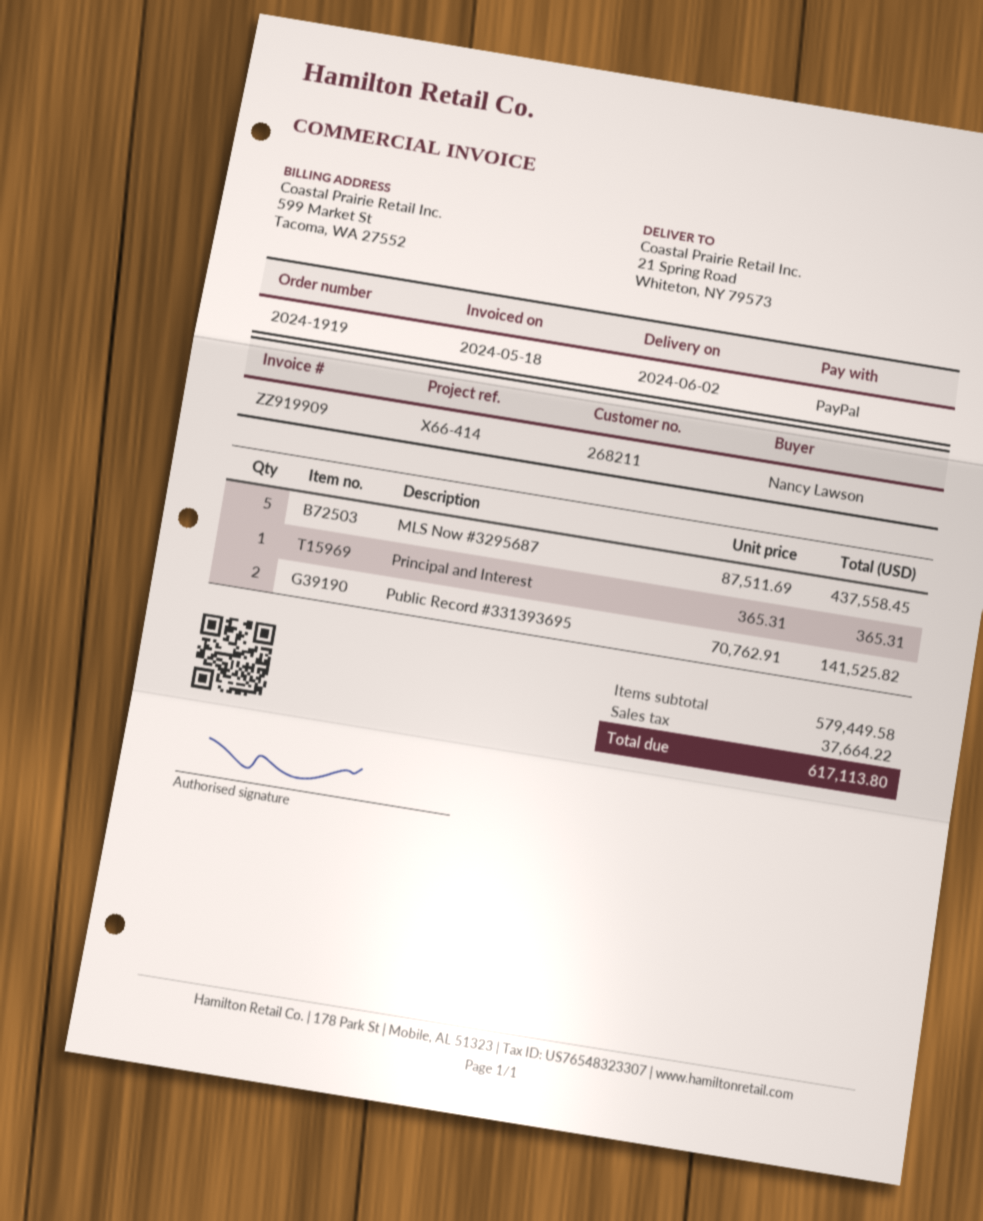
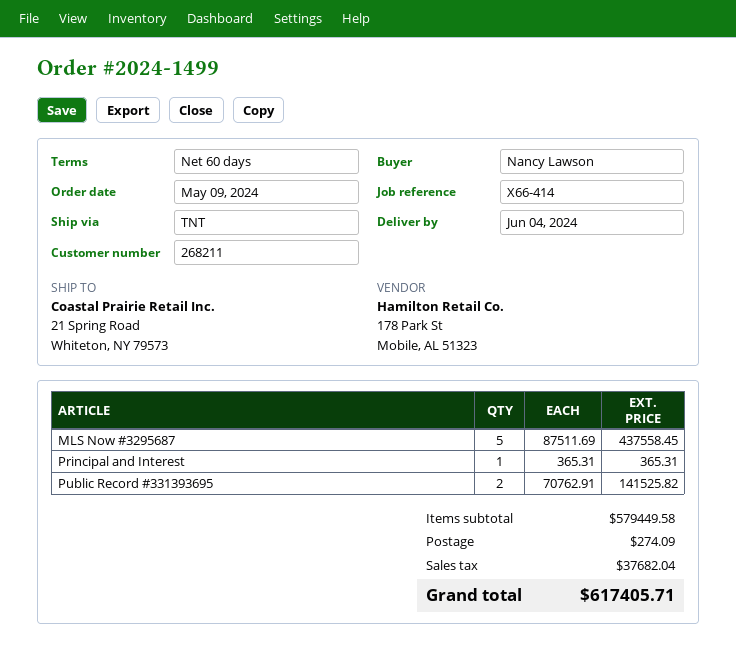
order number: 2024-1919 -> 2024-1499
delivery date: 2024-06-02 -> 2024-06-04
shipping: none -> 274.09
tax: 37664.22 -> 37682.04
total: 617113.80 -> 617405.71

